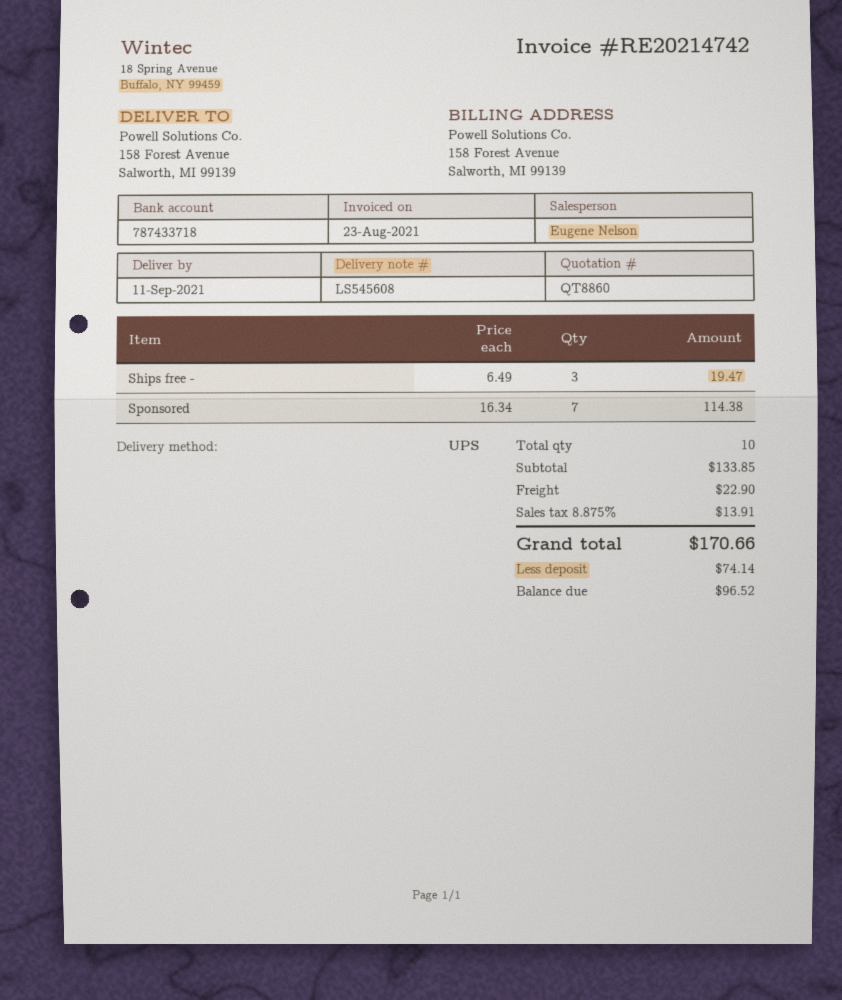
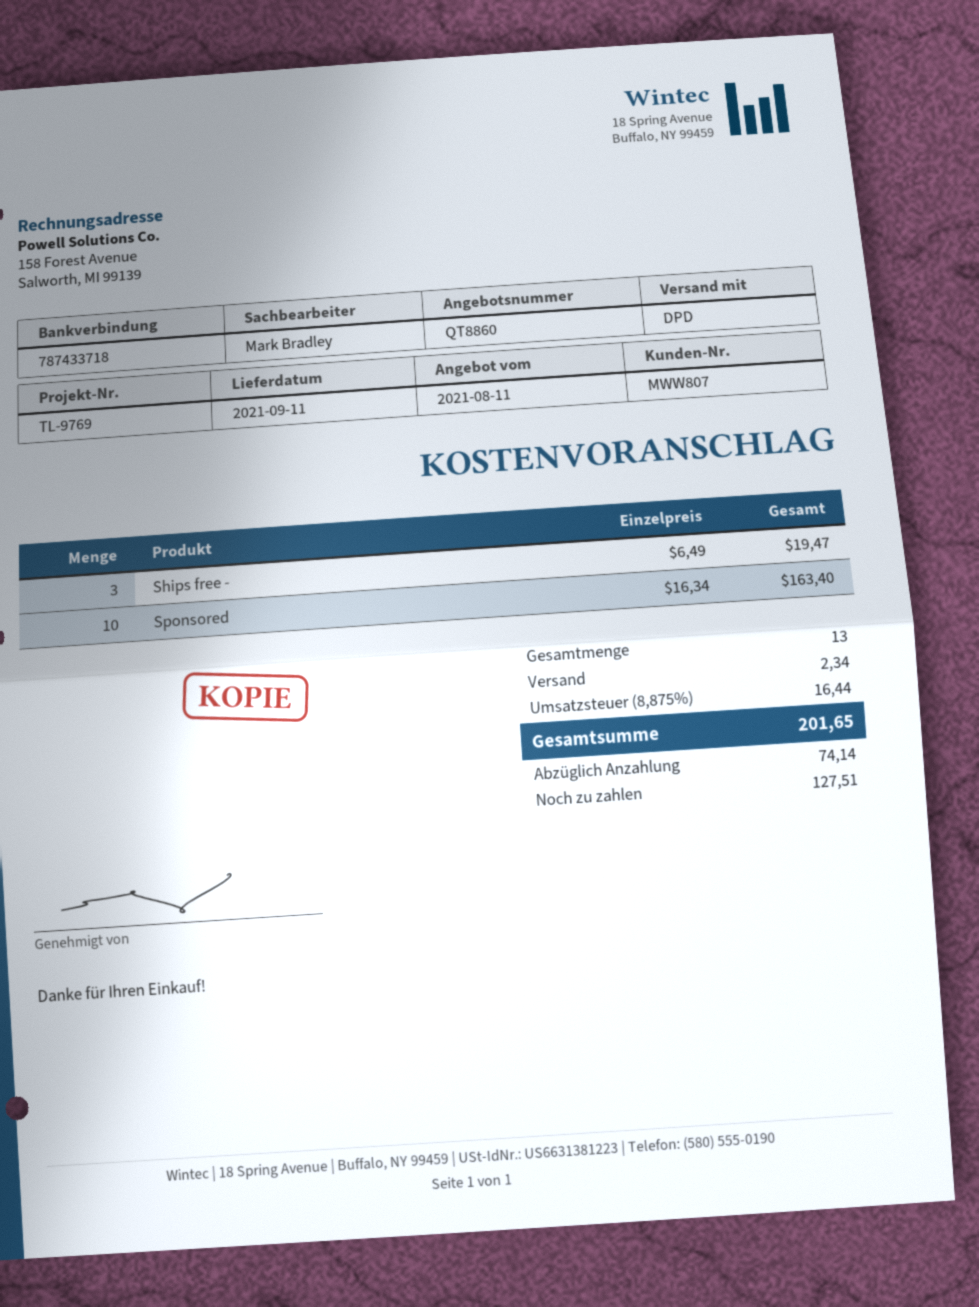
sales rep: Eugene Nelson -> Mark Bradley
shipping method: UPS -> DPD
Sponsored: 7 x 16.34 = 114.38 -> 10 x 16.34 = 163.40
total quantity: 10 -> 13
shipping: 22.90 -> 2.34
tax: 8.875% = 13.91 -> 8.875% = 16.44
total: 170.66 -> 201.65
balance: 96.52 -> 127.51

